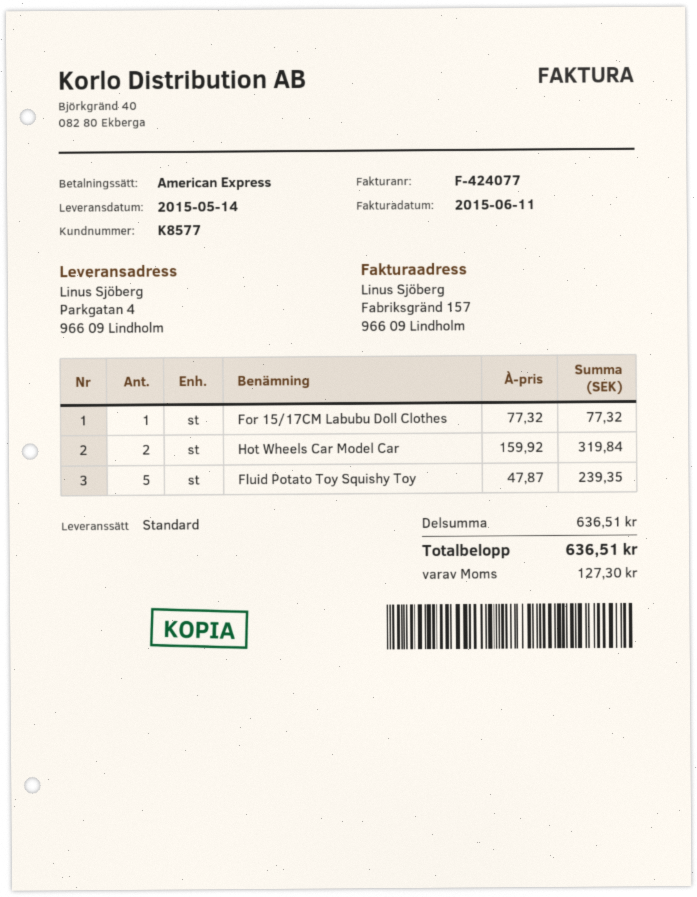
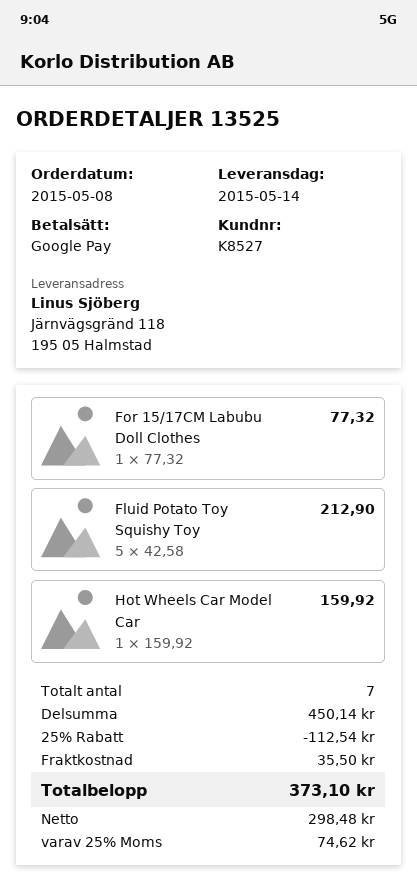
customer number: K8577 -> K8527
payment method: American Express -> Google Pay
ship to: Parkgatan 4, 966 09 Lindholm -> Järnvägsgränd 118, 195 05 Halmstad
Hot Wheels Car Model Car: 2 x 159.92 = 319.84 -> 1 x 159.92 = 159.92
Fluid Potato Toy Squishy Toy: 5 x 47.87 = 239.35 -> 5 x 42.58 = 212.90
subtotal: 636.51 -> 450.14
discount: none -> 25% = 112.54
shipping: none -> 35.50
tax: 127.30 -> 74.62
total: 636.51 -> 373.10

